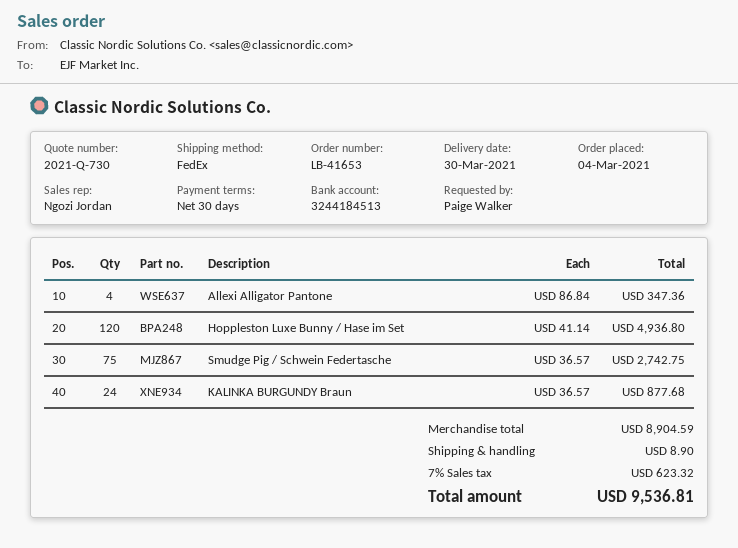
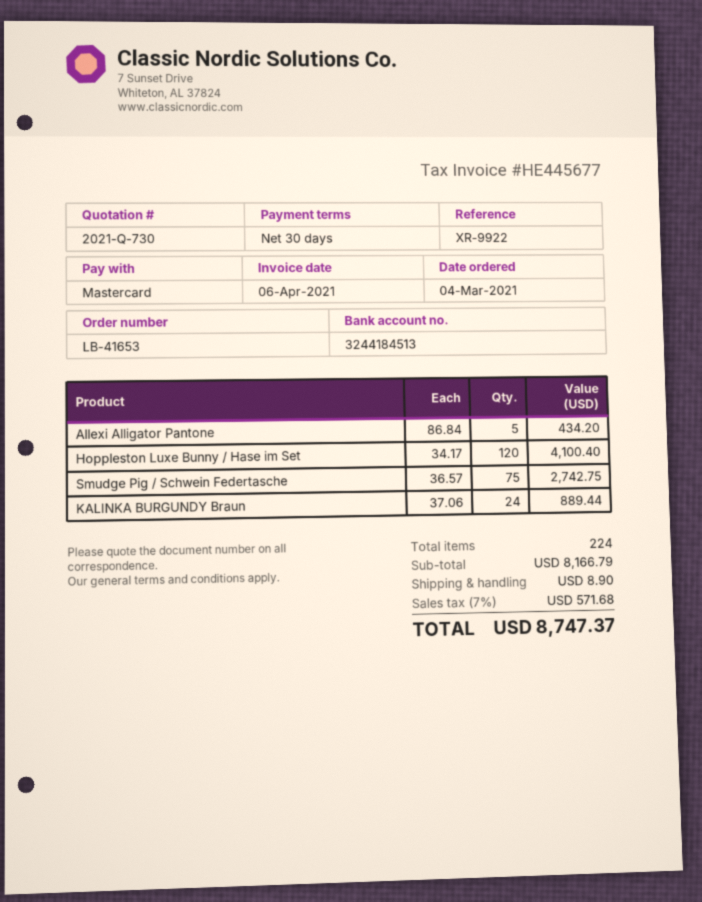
Allexi Alligator Pantone: 4 x 86.84 = 347.36 -> 5 x 86.84 = 434.20
Hoppleston Luxe Bunny / Hase im Set: 120 x 41.14 = 4936.80 -> 120 x 34.17 = 4100.40
KALINKA BURGUNDY Braun: 24 x 36.57 = 877.68 -> 24 x 37.06 = 889.44
subtotal: 8904.59 -> 8166.79
tax: 7% = 623.32 -> 7% = 571.68
total: 9536.81 -> 8747.37

